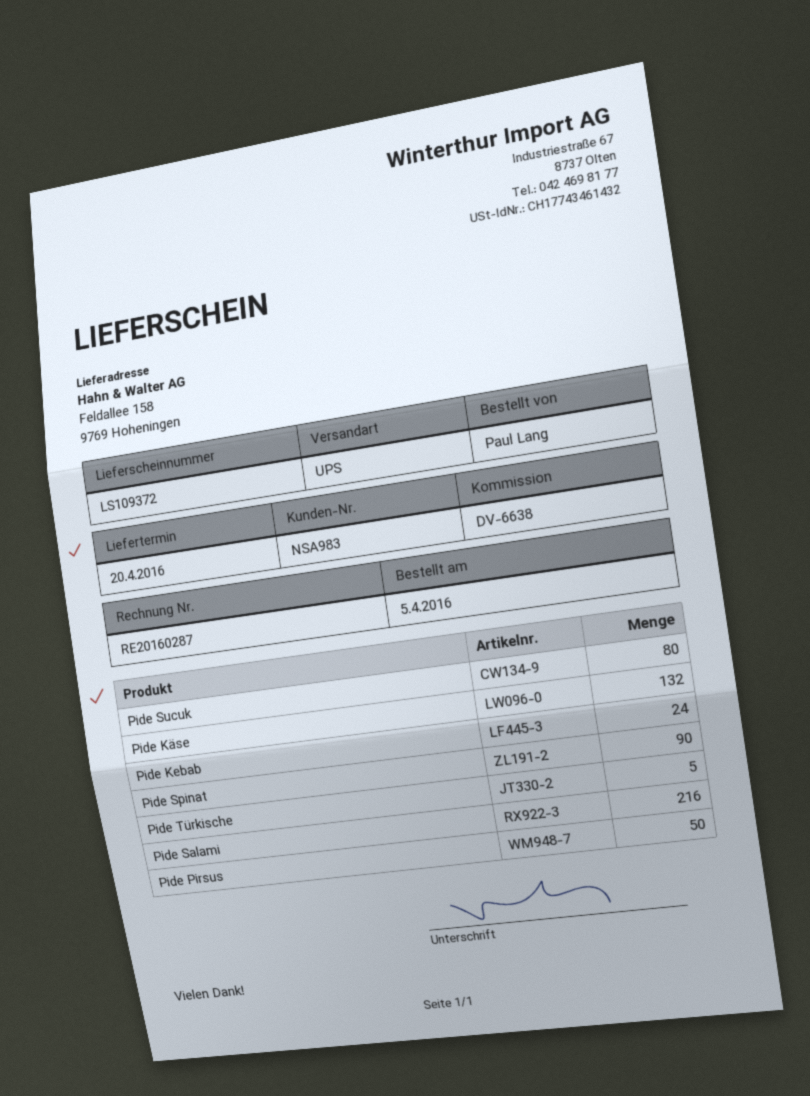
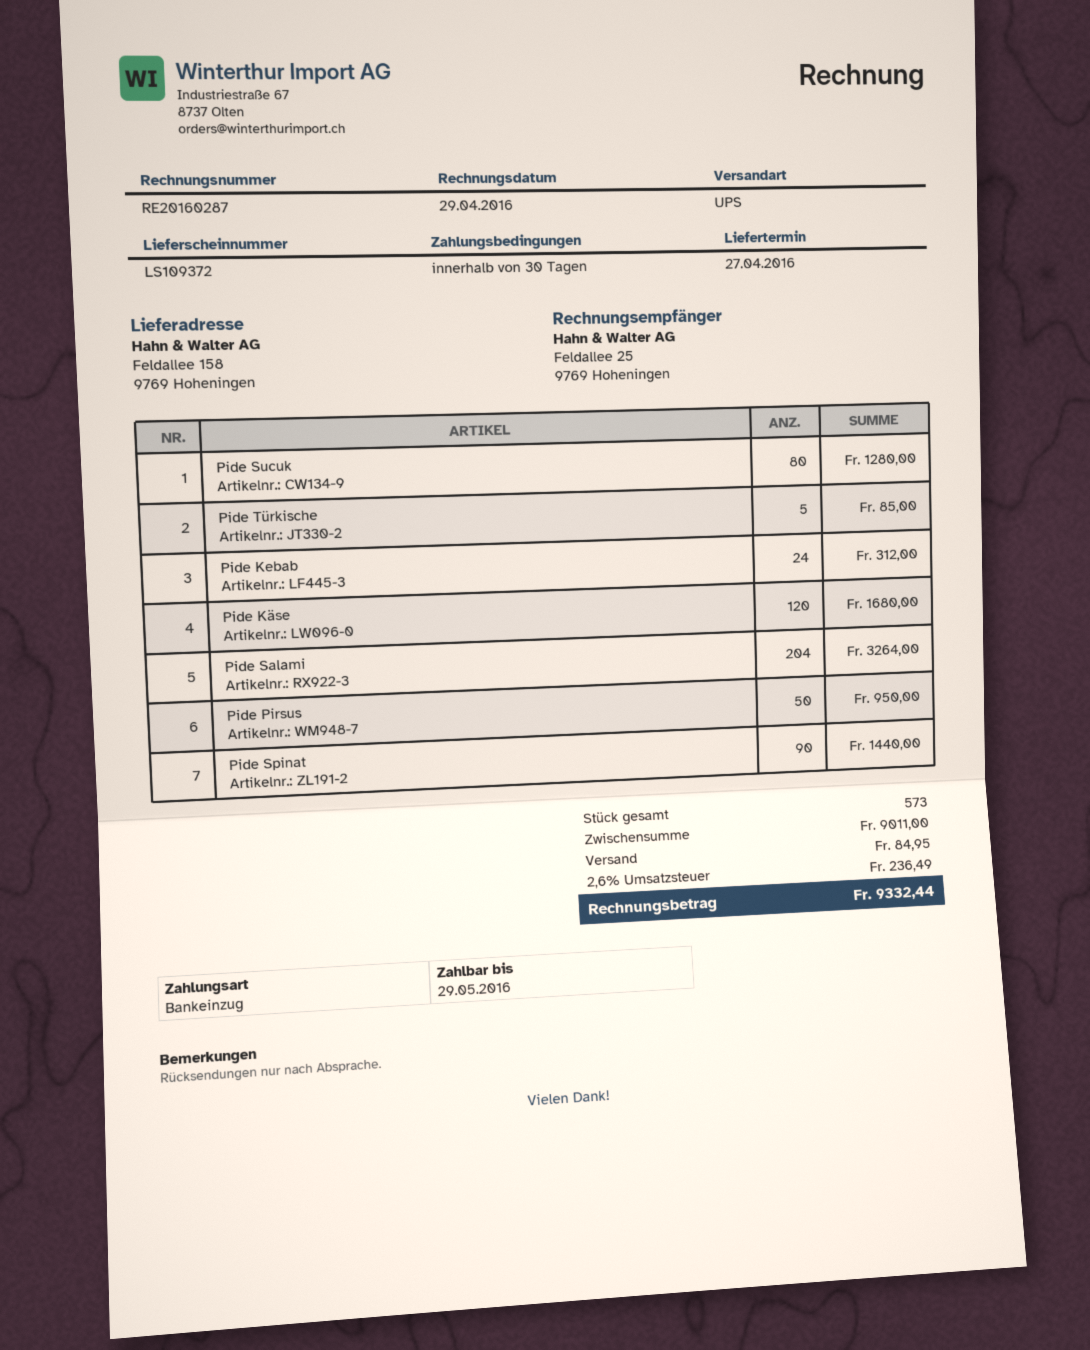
delivery date: 2016-04-20 -> 2016-04-27
Pide Käse: 132 -> 120
Pide Salami: 216 -> 204

